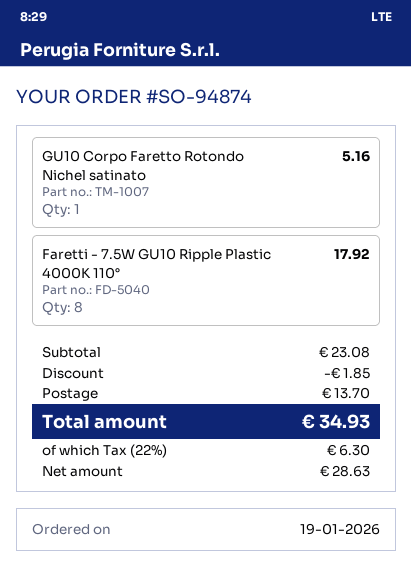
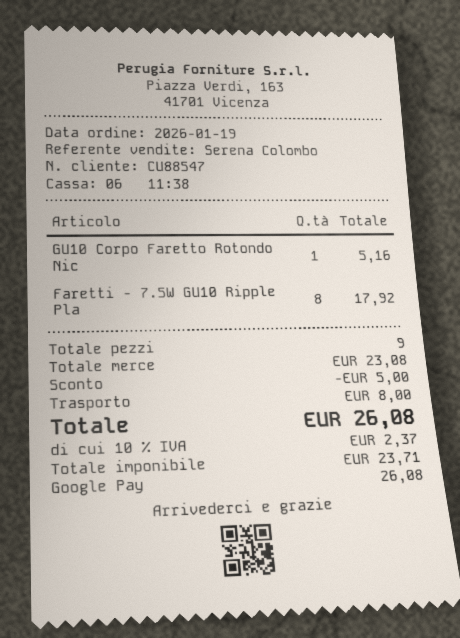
discount: 1.85 -> 5.00
shipping: 13.70 -> 8.00
net: 28.63 -> 23.71
tax: 22% = 6.30 -> 10% = 2.37
total: 34.93 -> 26.08

